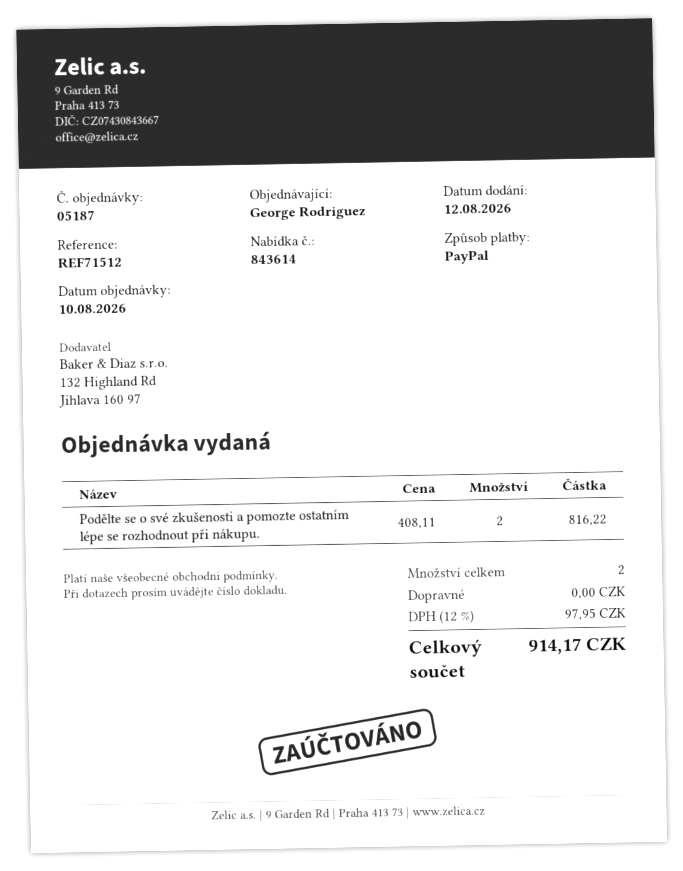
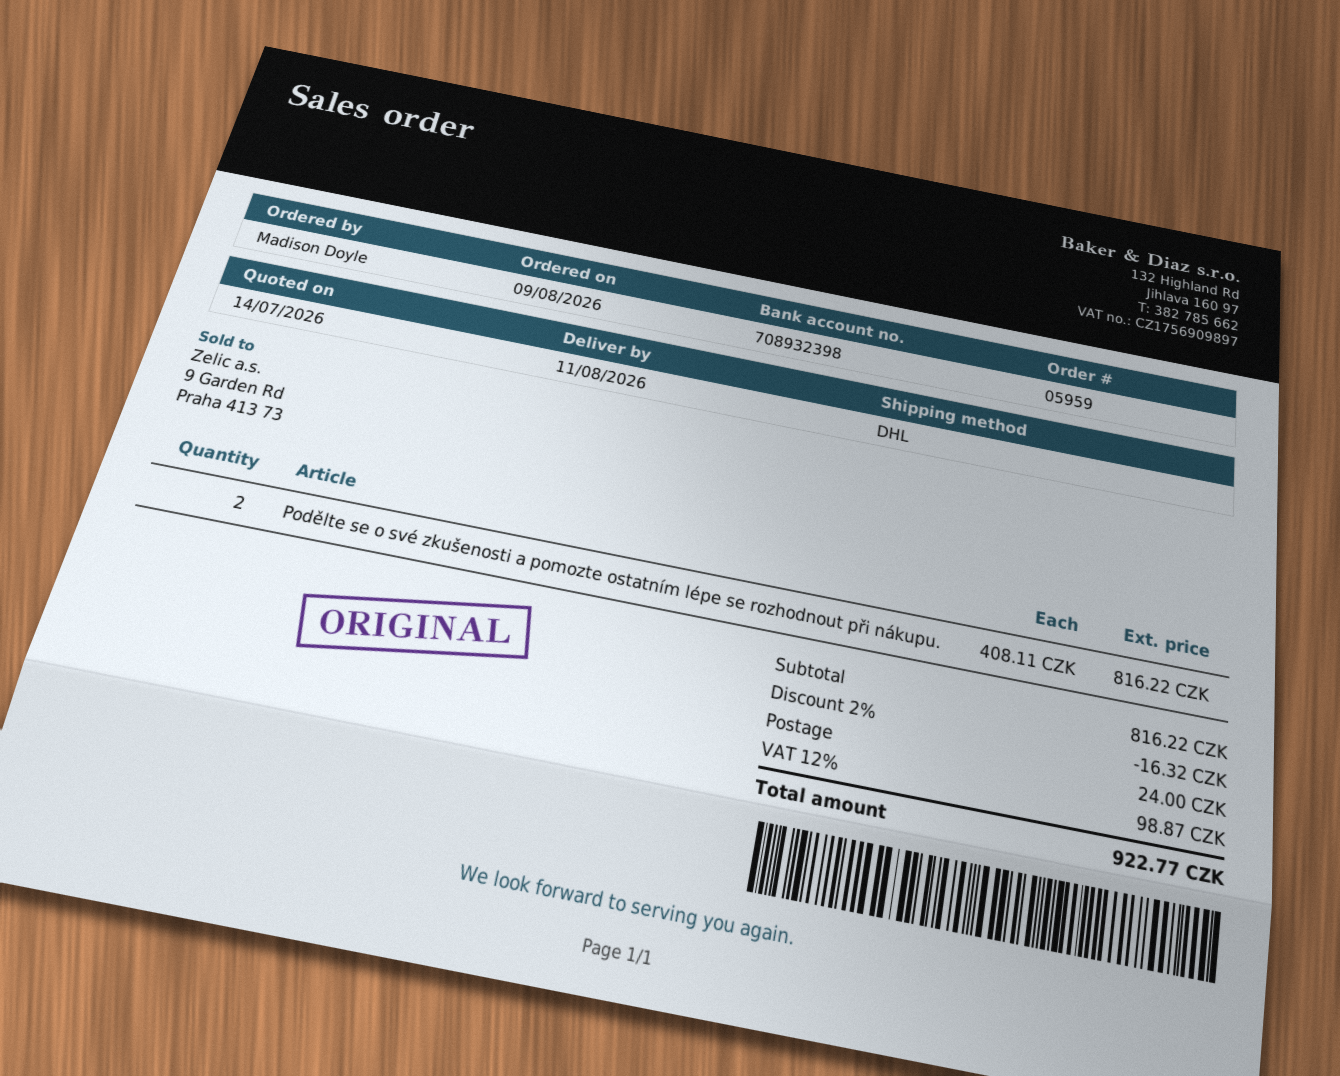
order number: 05187 -> 05959
order date: 2026-08-10 -> 2026-08-09
delivery date: 2026-08-12 -> 2026-08-11
ordered by: George Rodriguez -> Madison Doyle
discount: none -> 2% = 16.32
shipping: 0.00 -> 24.00
tax: 12% = 97.95 -> 12% = 98.87
total: 914.17 -> 922.77

